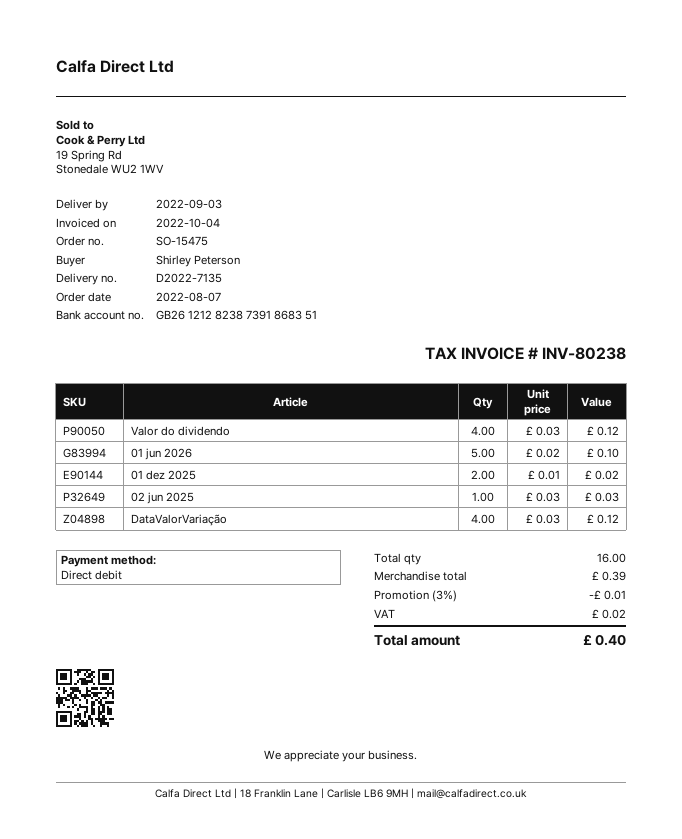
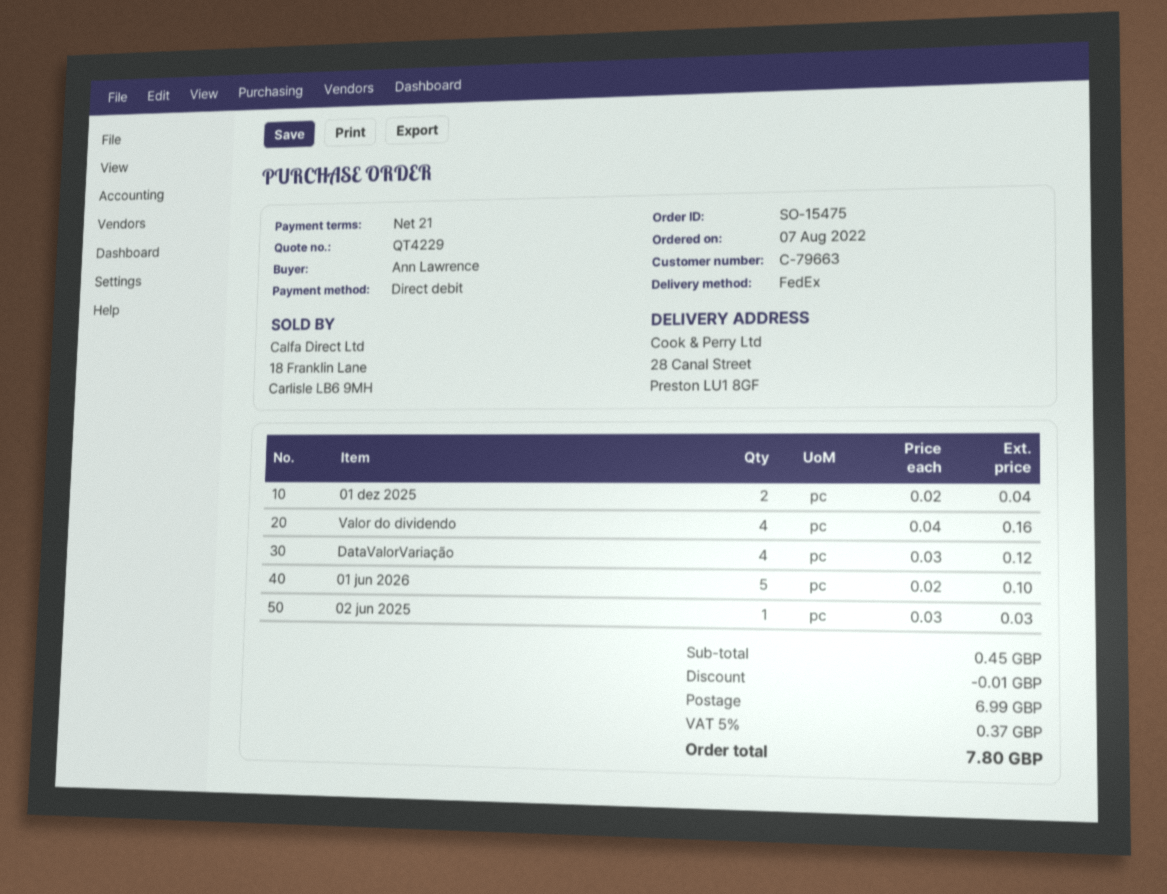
ordered by: Shirley Peterson -> Ann Lawrence
Valor do dividendo: 4 x 0.03 = 0.12 -> 4 x 0.04 = 0.16
01 dez 2025: 2 x 0.01 = 0.02 -> 2 x 0.02 = 0.04
subtotal: 0.39 -> 0.45
shipping: none -> 6.99
tax: 0.02 -> 0.37
total: 0.40 -> 7.80

